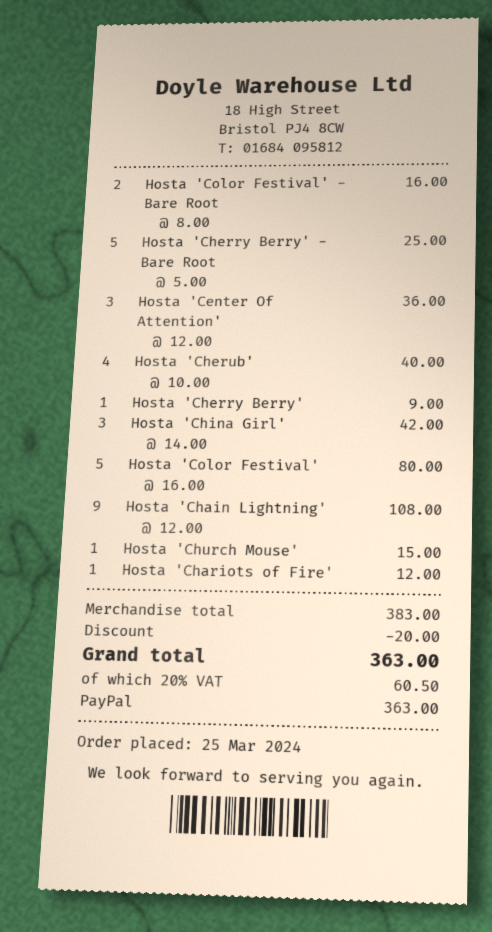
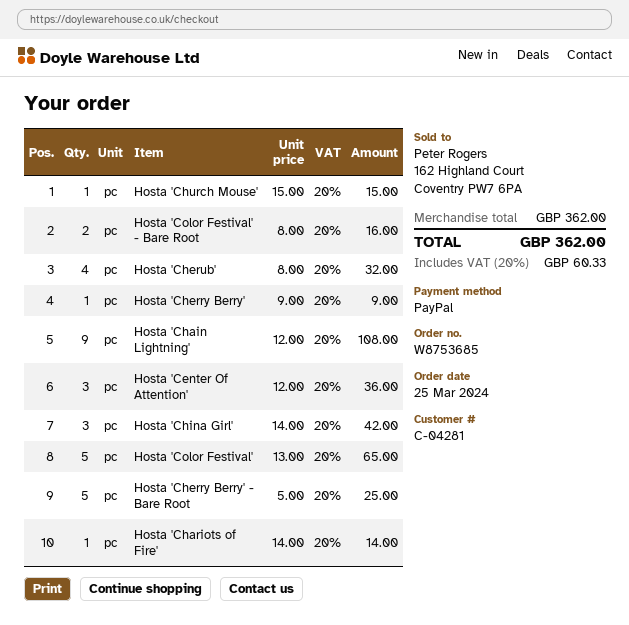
Hosta 'Cherub': 4 x 10.00 = 40.00 -> 4 x 8.00 = 32.00
Hosta 'Color Festival': 5 x 16.00 = 80.00 -> 5 x 13.00 = 65.00
Hosta 'Chariots of Fire': 1 x 12.00 = 12.00 -> 1 x 14.00 = 14.00
subtotal: 383.00 -> 362.00
discount: 20.00 -> none
tax: 20% = 60.50 -> 20% = 60.33
total: 363.00 -> 362.00

